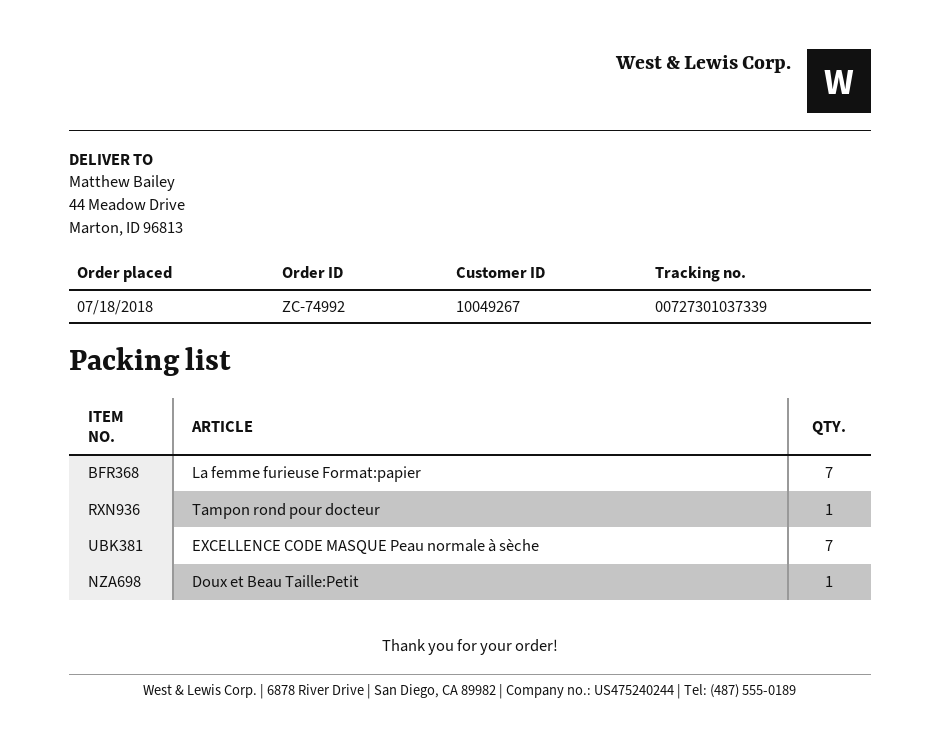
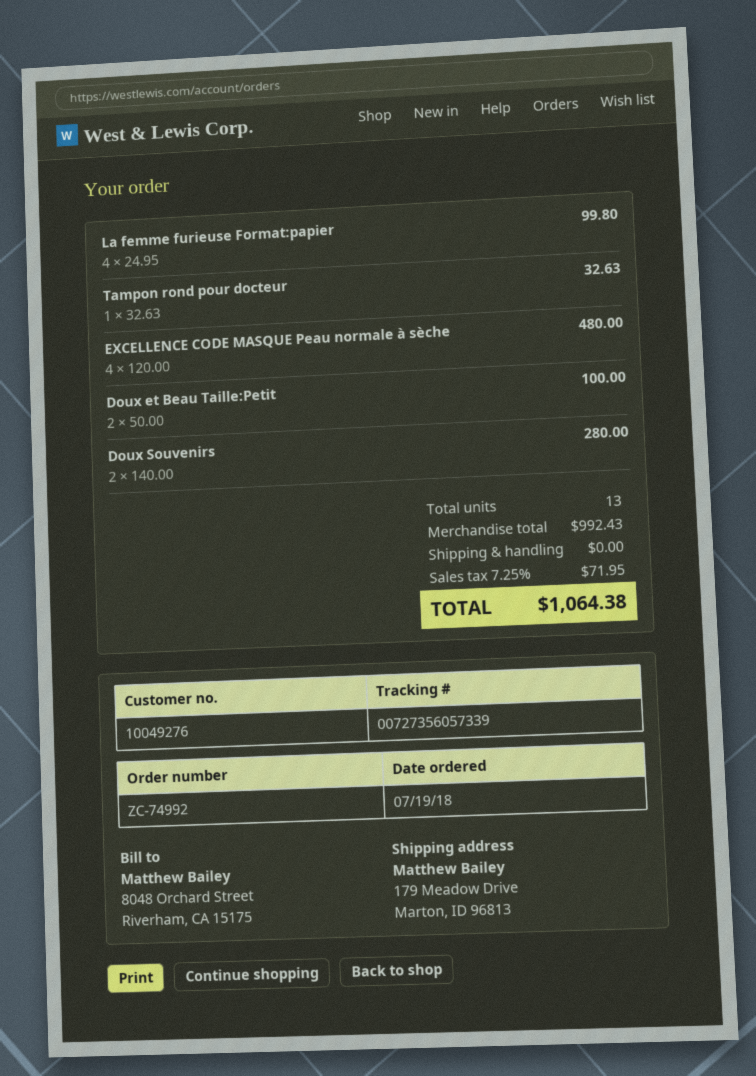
order date: 2018-07-18 -> 2018-07-19
customer number: 10049267 -> 10049276
tracking number: 00727301037339 -> 00727356057339
ship to: 44 Meadow Drive, Marton, ID 96813 -> 179 Meadow Drive, Marton, ID 96813
La femme furieuse Format:papier: 7 -> 4
EXCELLENCE CODE MASQUE Peau normale à sèche: 7 -> 4
Doux et Beau Taille:Petit: 1 -> 2
Doux Souvenirs: none -> 2

